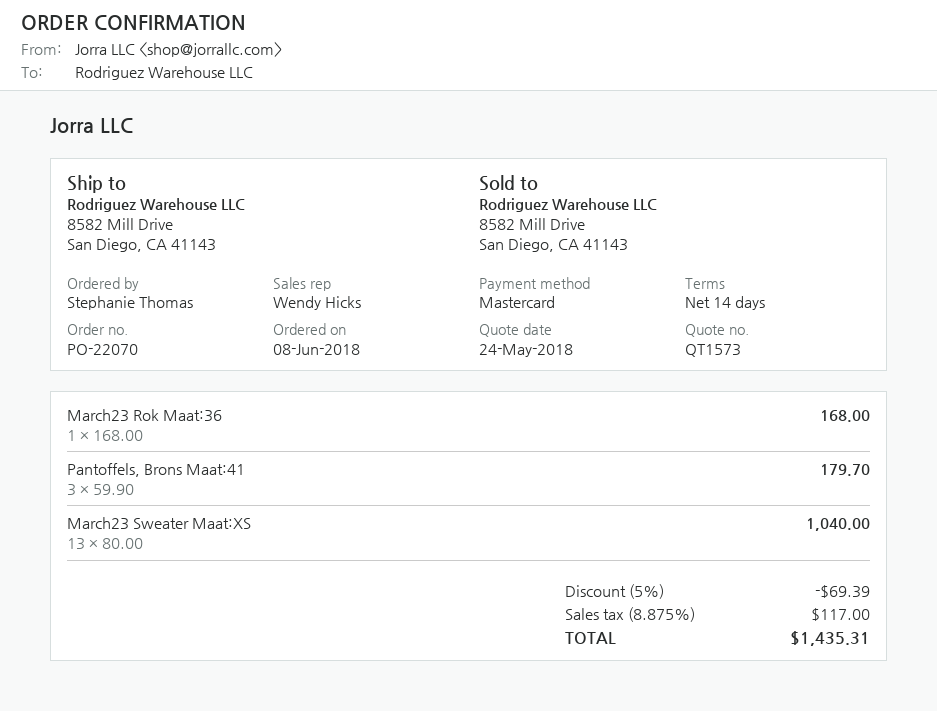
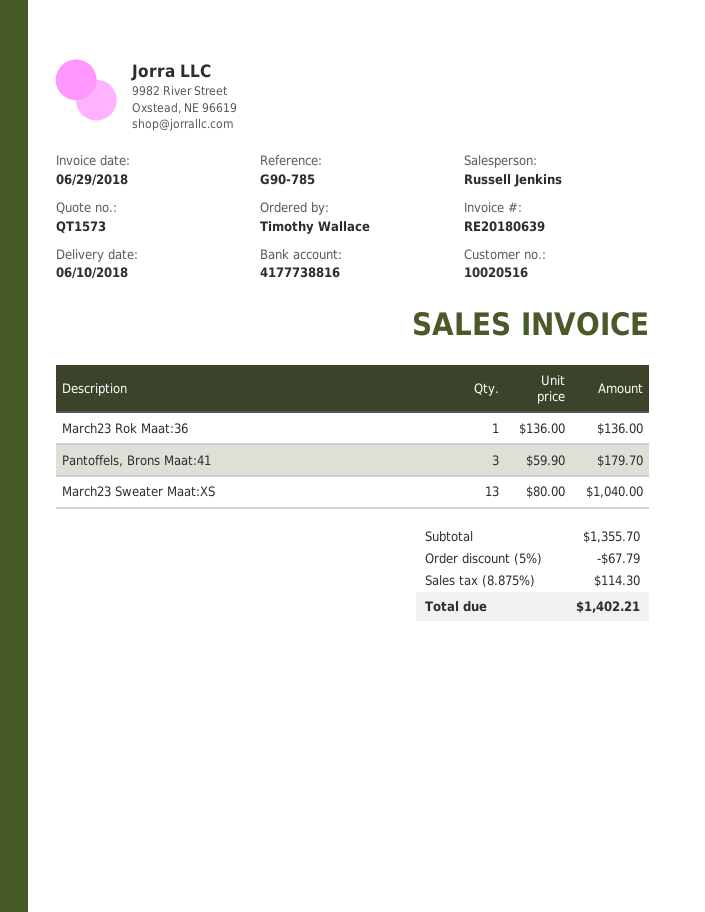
ordered by: Stephanie Thomas -> Timothy Wallace
sales rep: Wendy Hicks -> Russell Jenkins
March23 Rok Maat:36: 1 x 168.00 = 168.00 -> 1 x 136.00 = 136.00
discount: 5% = 69.39 -> 5% = 67.79
tax: 8.875% = 117.00 -> 8.875% = 114.30
total: 1435.31 -> 1402.21

